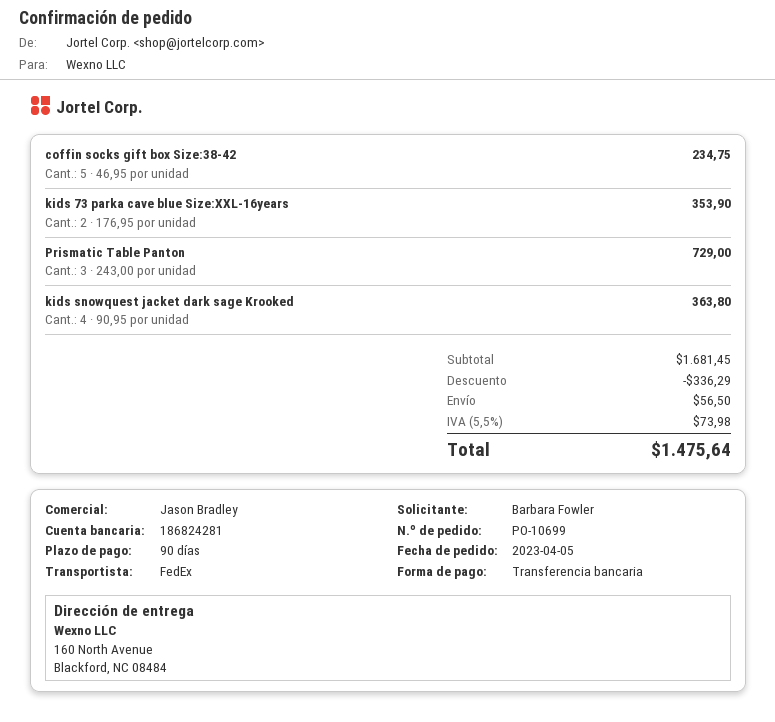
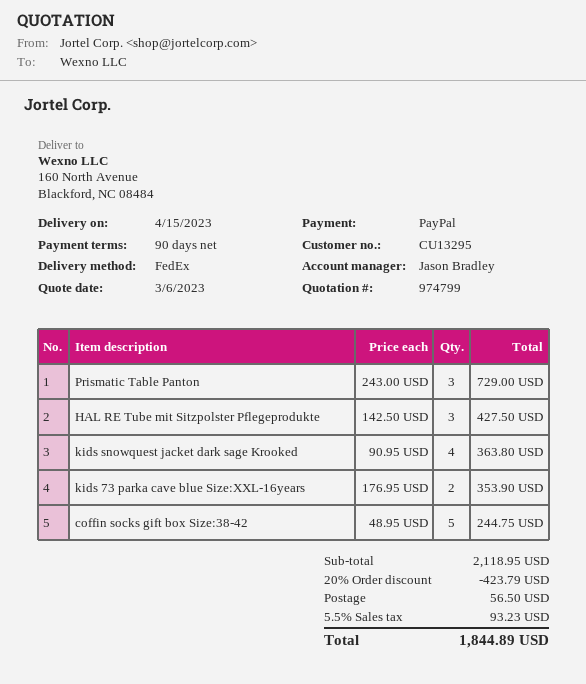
payment method: bank transfer -> PayPal
coffin socks gift box Size:38-42: 5 x 46.95 = 234.75 -> 5 x 48.95 = 244.75
HAL RE Tube mit Sitzpolster Pflegeprodukte: none -> 3 x 142.50 = 427.50
subtotal: 1681.45 -> 2118.95
discount: 336.29 -> 423.79
tax: 5.5% = 73.98 -> 5.5% = 93.23
total: 1475.64 -> 1844.89

